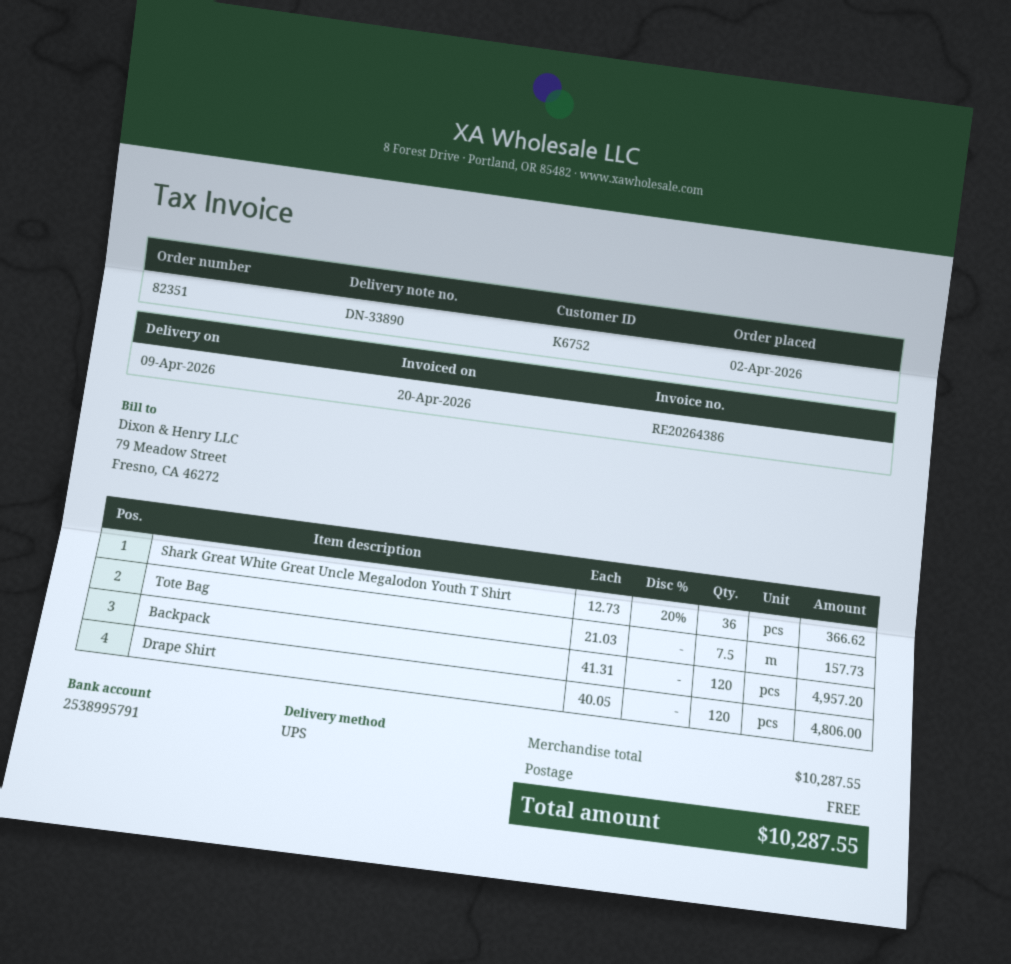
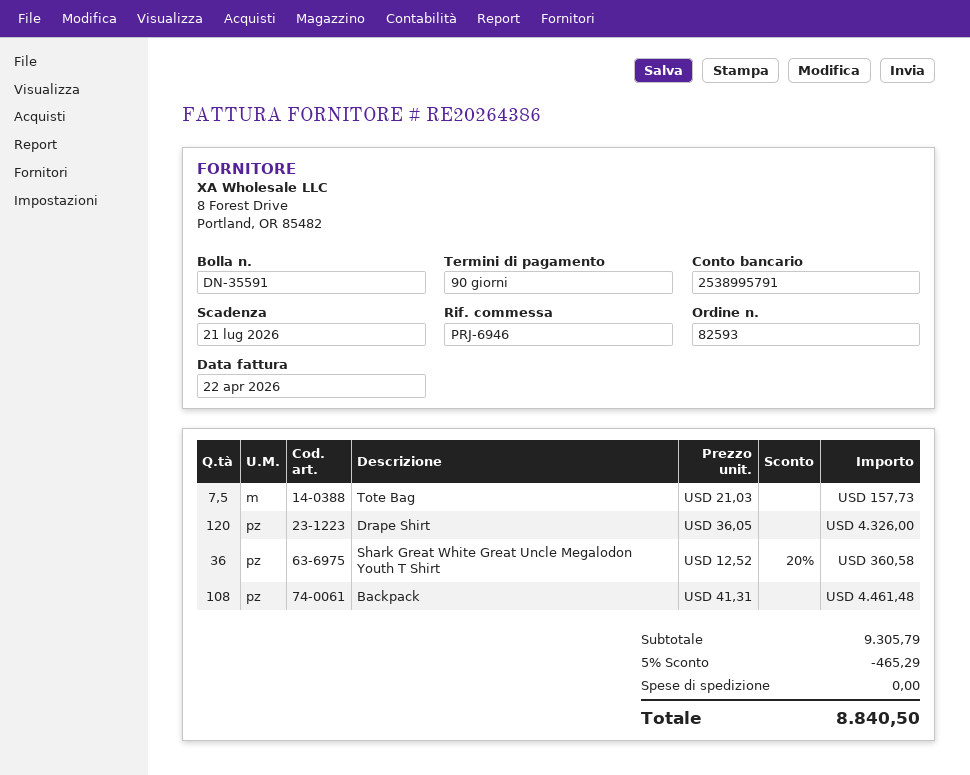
order number: 82351 -> 82593
delivery note number: DN-33890 -> DN-35591
invoice date: 2026-04-20 -> 2026-04-22
Shark Great White Great Uncle Megalodon Youth T Shirt: 36 x 12.73 - 20% = 366.62 -> 36 x 12.52 - 20% = 360.58
Backpack: 120 x 41.31 = 4957.20 -> 108 x 41.31 = 4461.48
Drape Shirt: 120 x 40.05 = 4806.00 -> 120 x 36.05 = 4326.00
subtotal: 10287.55 -> 9305.79
discount: none -> 5% = 465.29
total: 10287.55 -> 8840.50

